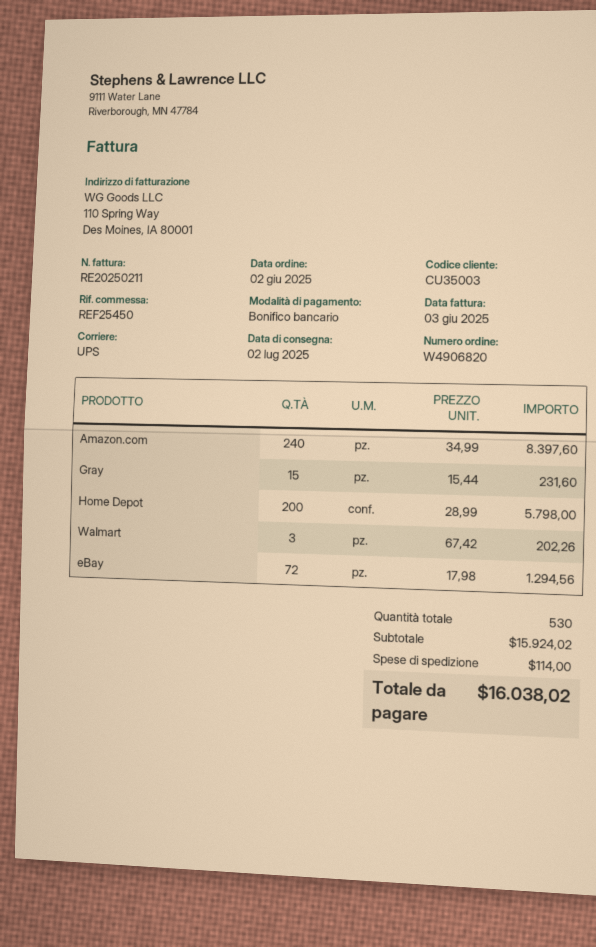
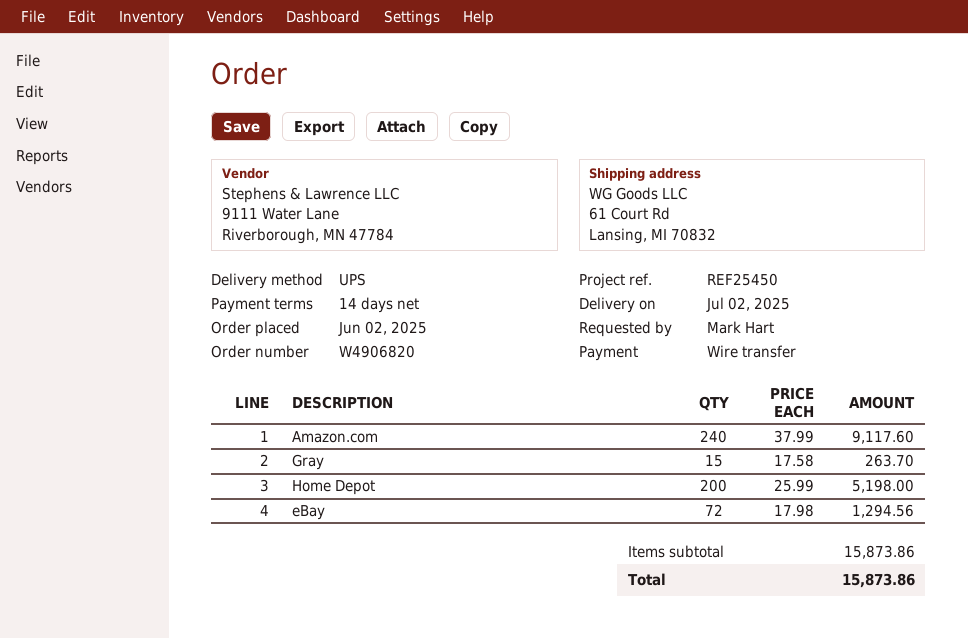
Amazon.com: 240 x 34.99 = 8397.60 -> 240 x 37.99 = 9117.60
Gray: 15 x 15.44 = 231.60 -> 15 x 17.58 = 263.70
Home Depot: 200 x 28.99 = 5798.00 -> 200 x 25.99 = 5198.00
Walmart: 3 x 67.42 = 202.26 -> none
subtotal: 15924.02 -> 15873.86
shipping: 114.00 -> none
total: 16038.02 -> 15873.86

